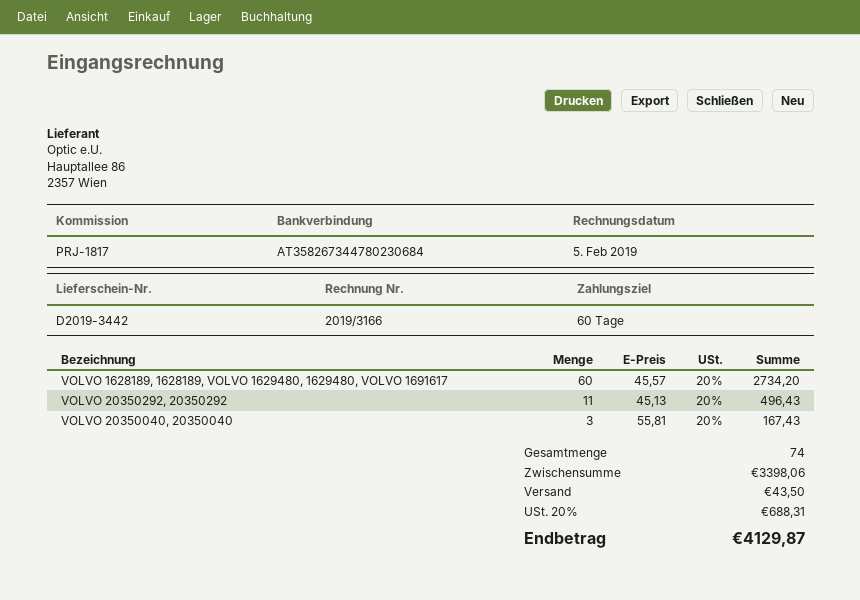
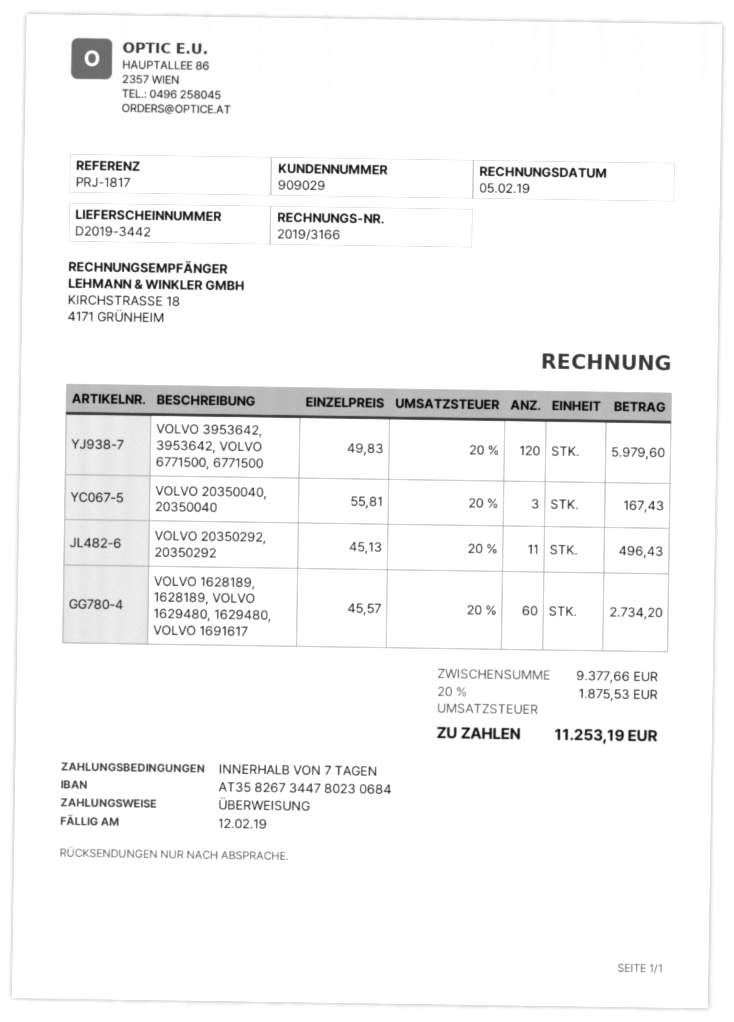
payment terms: 60 days -> 7 days
VOLVO 3953642, 3953642, VOLVO 6771500, 6771500: none -> 120 x 49.83 = 5979.60
subtotal: 3398.06 -> 9377.66
shipping: 43.50 -> none
tax: 20% = 688.31 -> 20% = 1875.53
total: 4129.87 -> 11253.19

